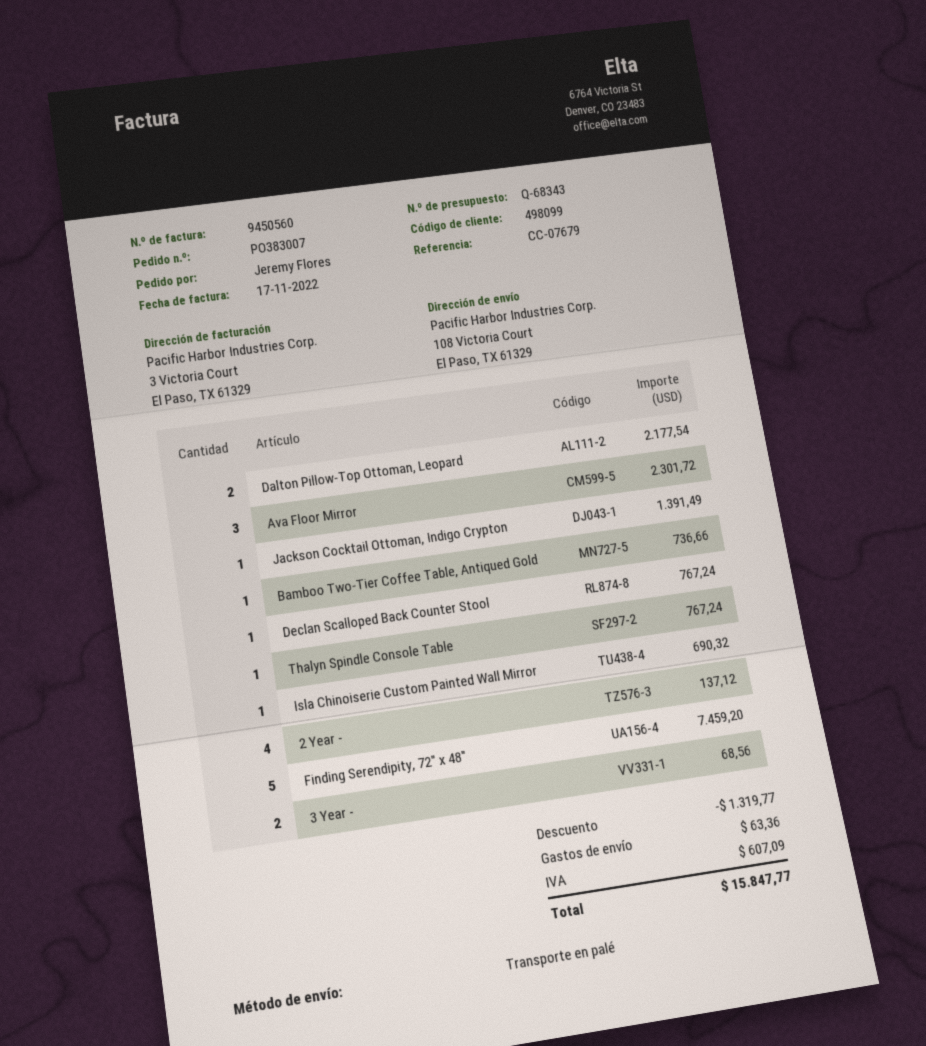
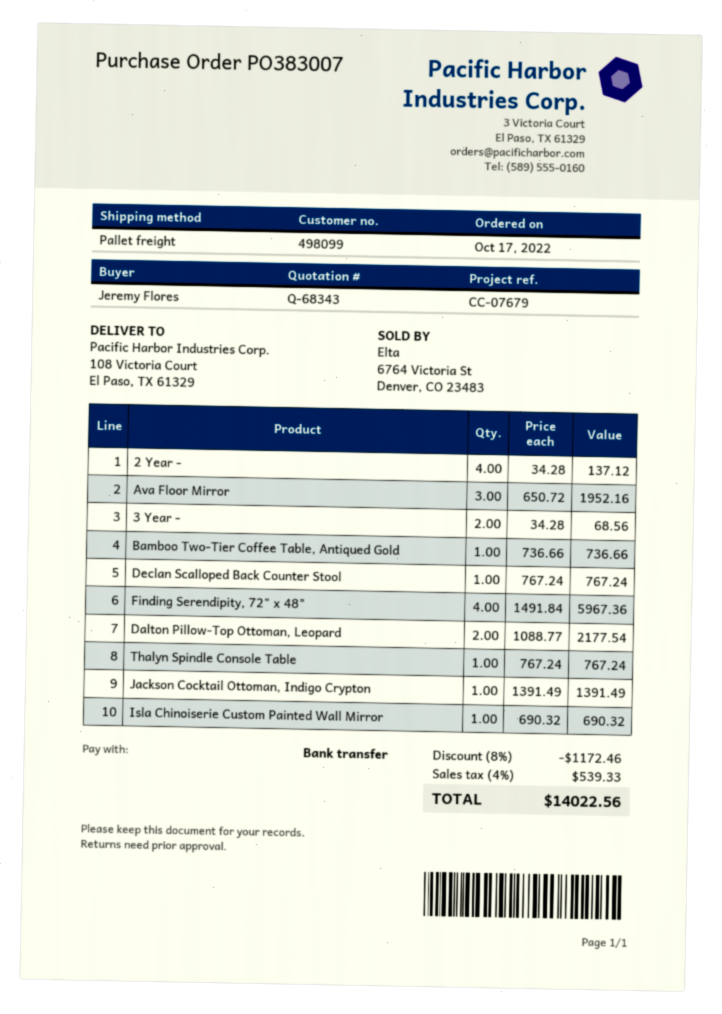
Ava Floor Mirror: 3 for 2301.72 -> 3 for 1952.16
Finding Serendipity, 72" x 48": 5 for 7459.20 -> 4 for 5967.36
discount: 1319.77 -> 1172.46
shipping: 63.36 -> none
tax: 607.09 -> 539.33
total: 15847.77 -> 14022.56

